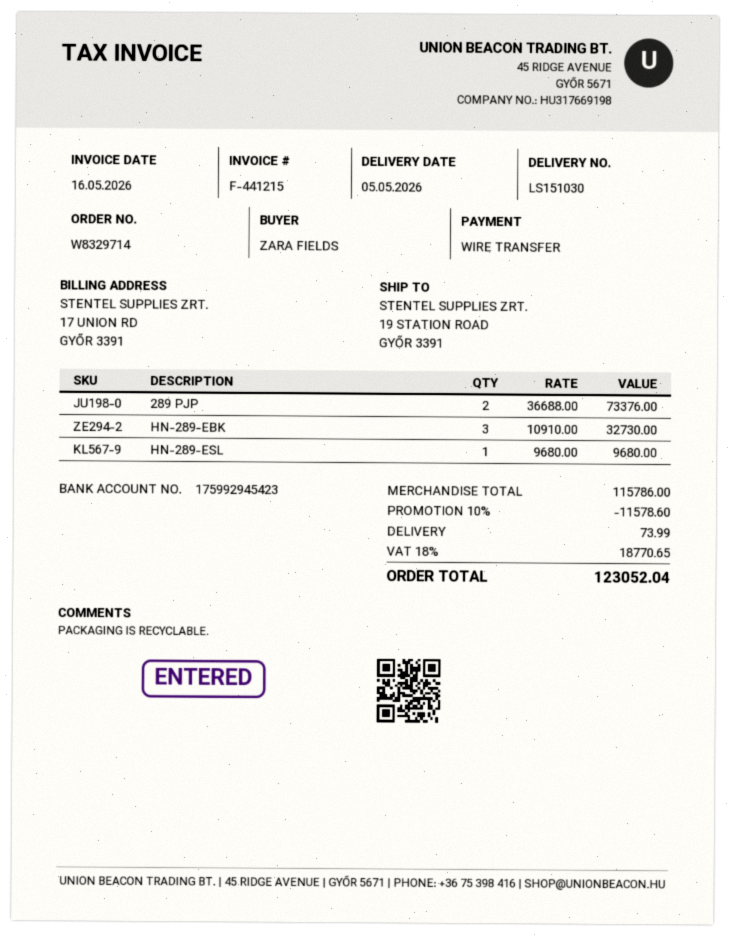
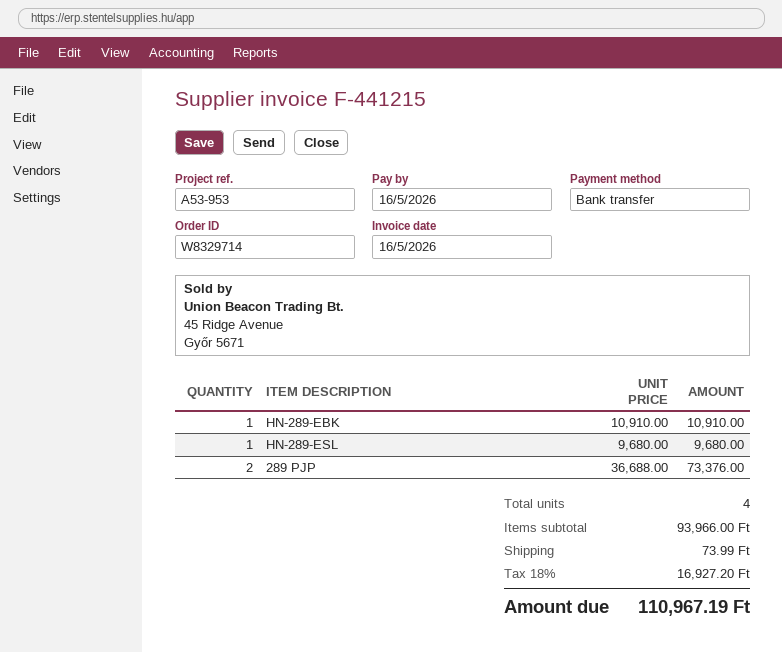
HN-289-EBK: 3 x 10910.00 = 32730.00 -> 1 x 10910.00 = 10910.00
subtotal: 115786.00 -> 93966.00
discount: 10% = 11578.60 -> none
tax: 18% = 18770.65 -> 18% = 16927.20
total: 123052.04 -> 110967.19

